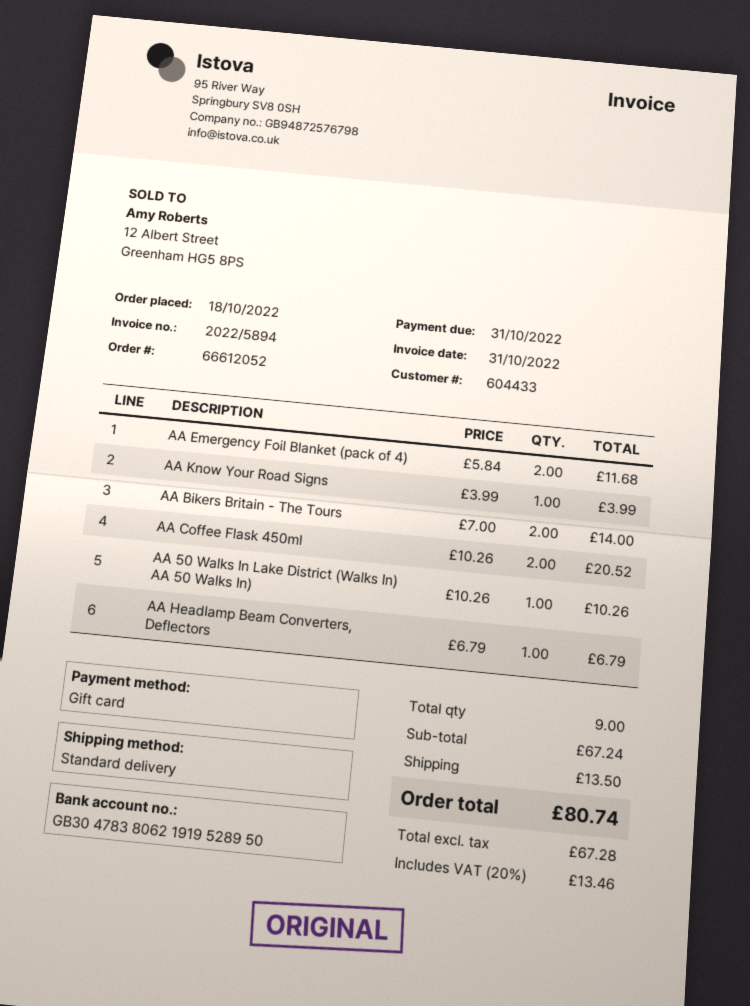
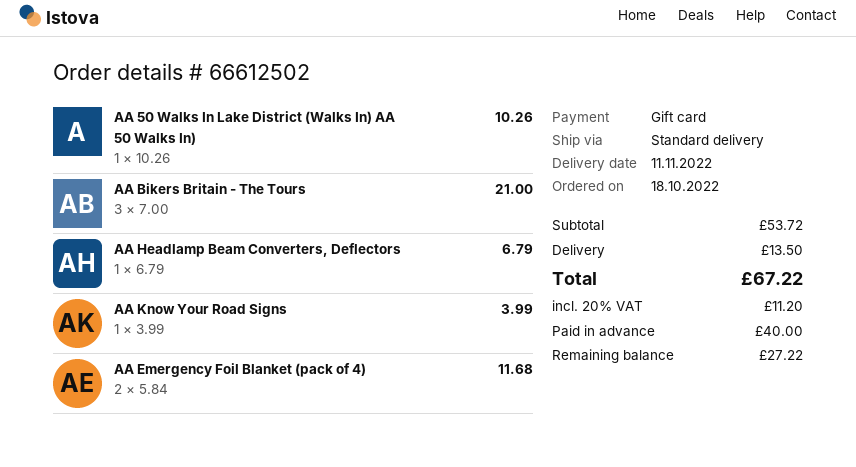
order number: 66612052 -> 66612502
AA Bikers Britain - The Tours: 2 x 7.00 = 14.00 -> 3 x 7.00 = 21.00
AA Coffee Flask 450ml: 2 x 10.26 = 20.52 -> none
subtotal: 67.24 -> 53.72
tax: 20% = 13.46 -> 20% = 11.20
total: 80.74 -> 67.22

